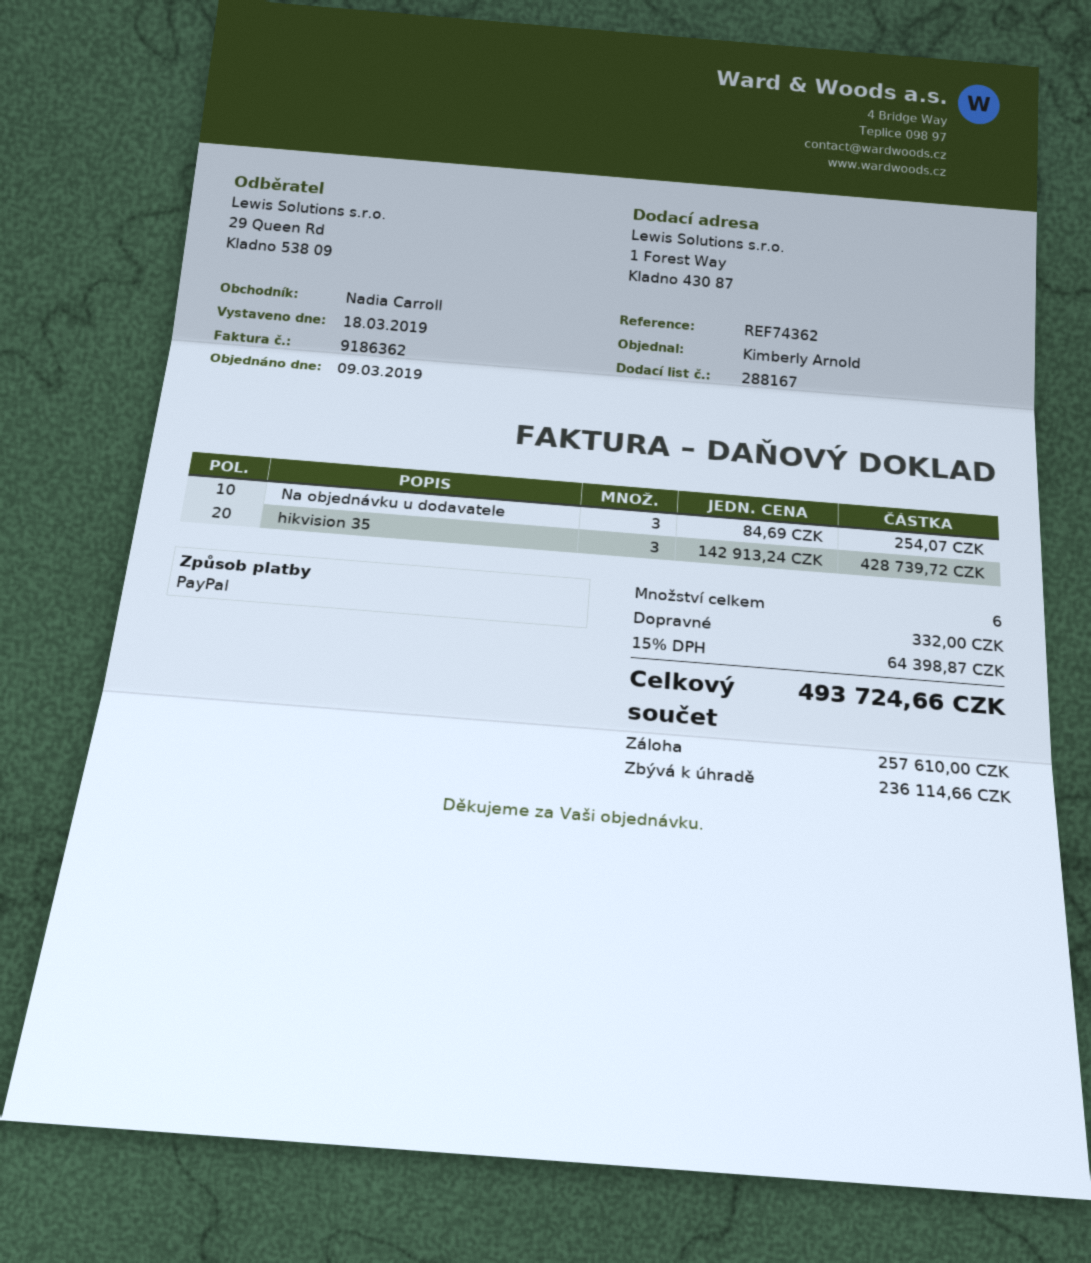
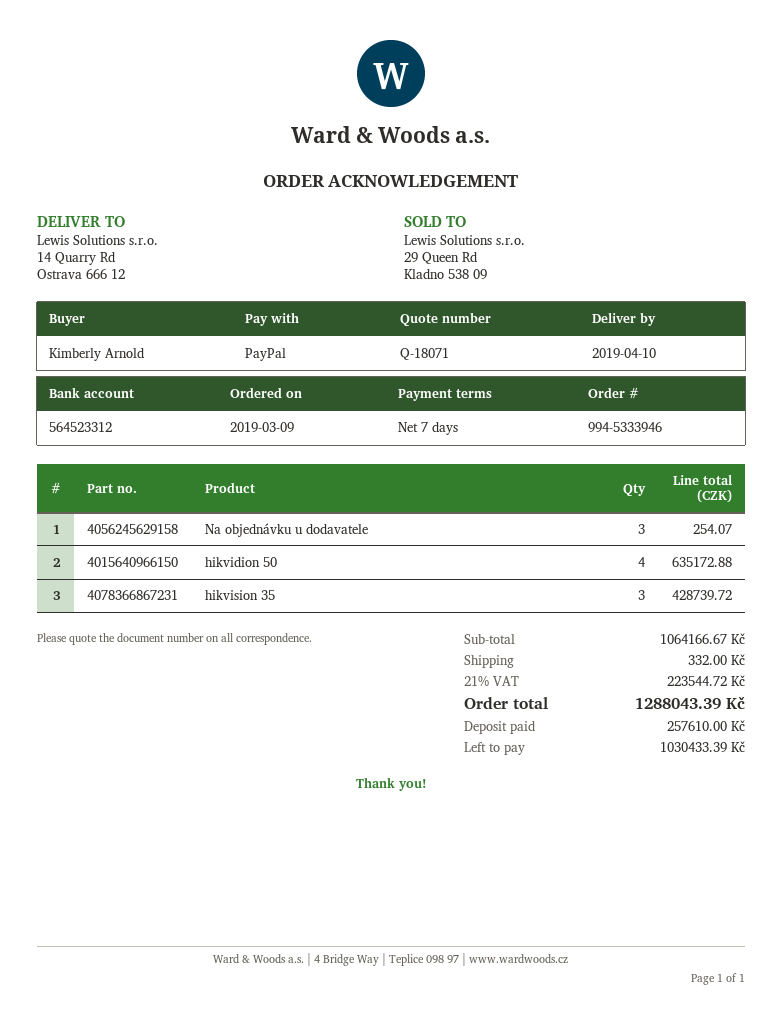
ship to: 1 Forest Way, Kladno 430 87 -> 14 Quarry Rd, Ostrava 666 12
hikvidion 50: none -> 4 for 635172.88
tax: 15% = 64398.87 -> 21% = 223544.72
total: 493724.66 -> 1288043.39
balance: 236114.66 -> 1030433.39

